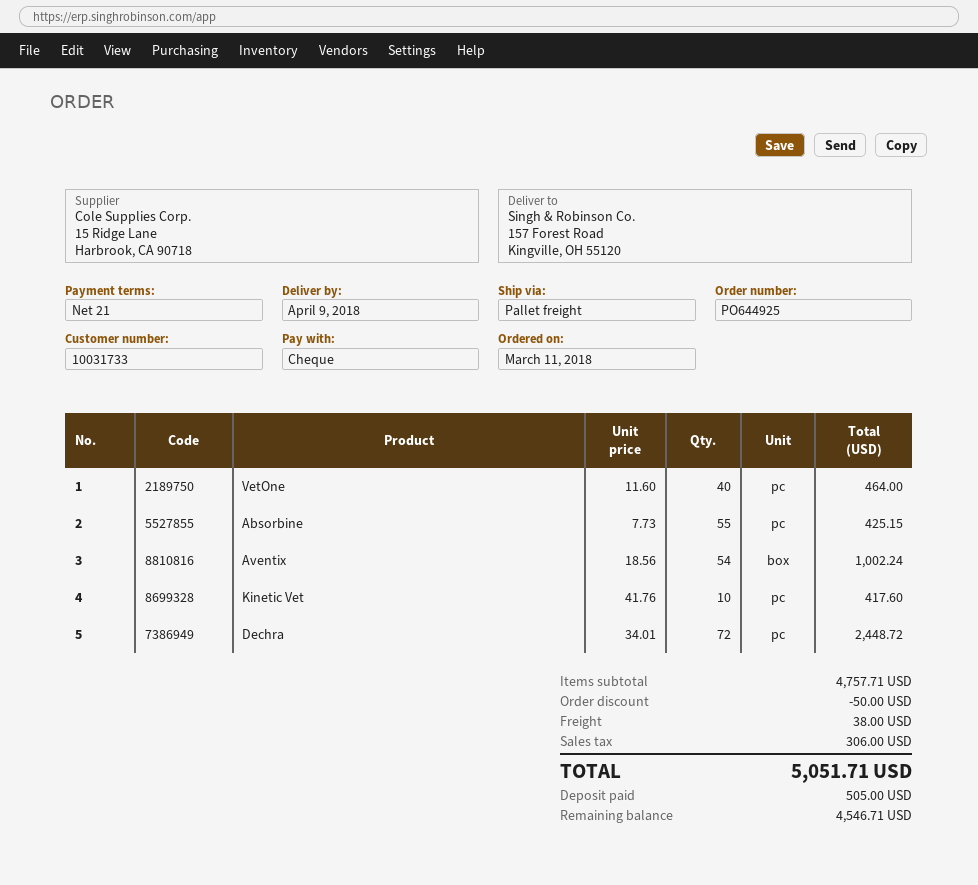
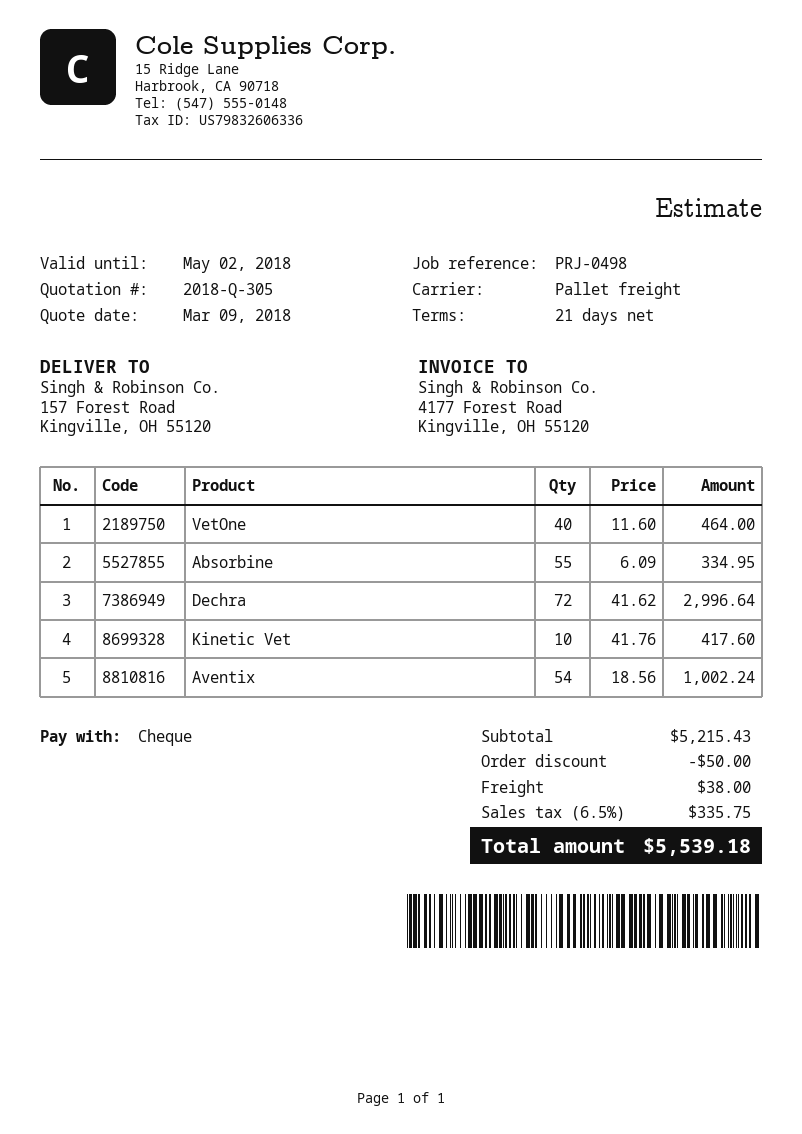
Absorbine: 55 x 7.73 = 425.15 -> 55 x 6.09 = 334.95
Dechra: 72 x 34.01 = 2448.72 -> 72 x 41.62 = 2996.64
subtotal: 4757.71 -> 5215.43
tax: 306.00 -> 335.75
total: 5051.71 -> 5539.18

